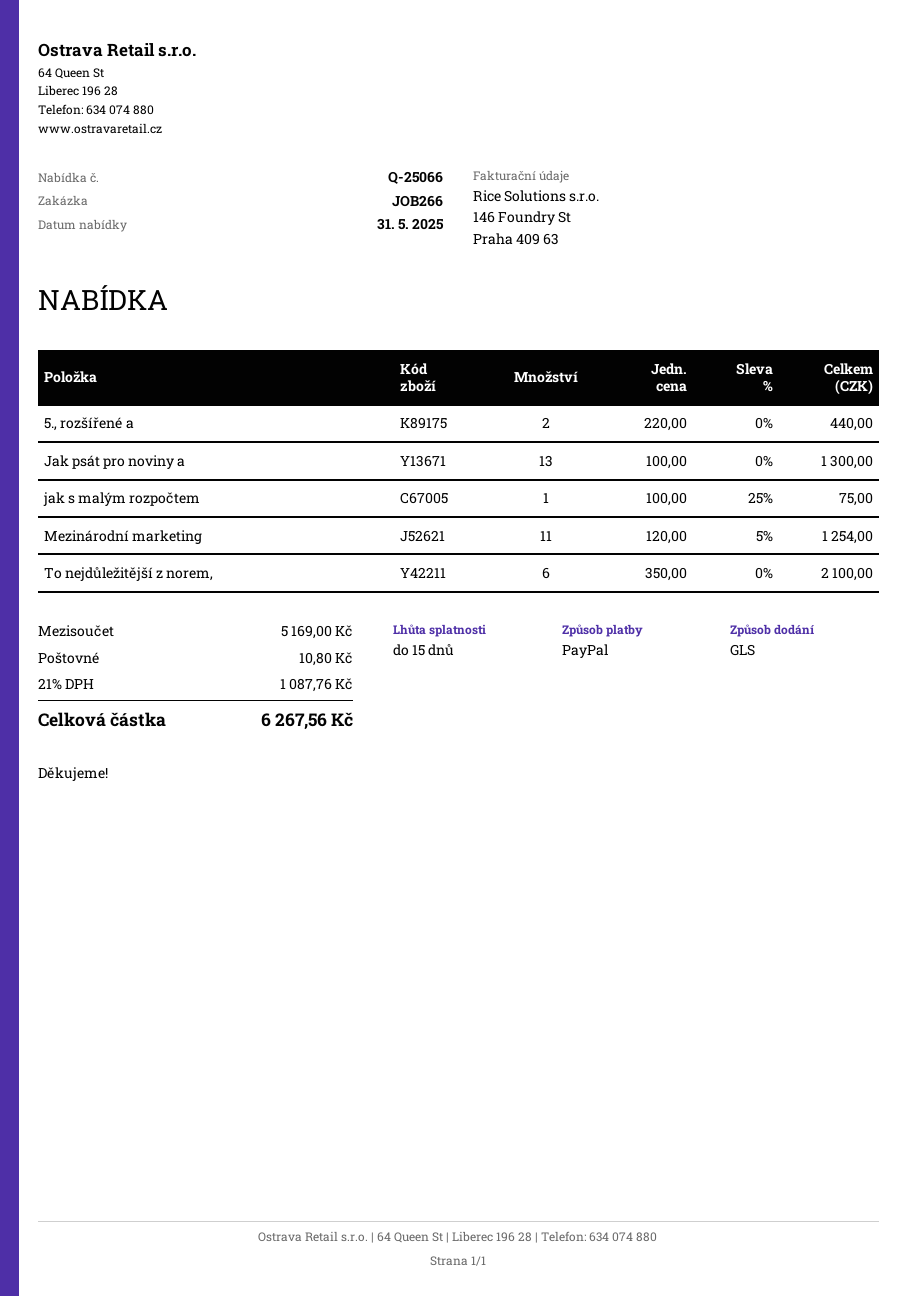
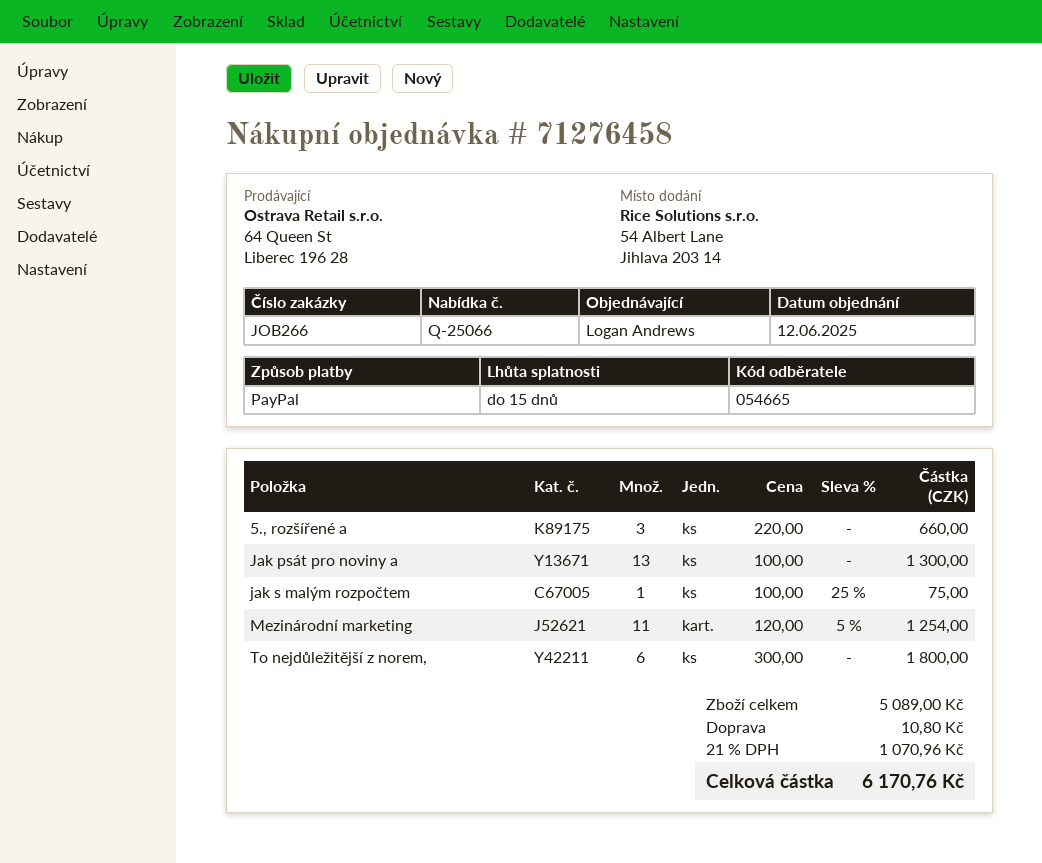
5., rozšířené a: 2 x 220.00 = 440.00 -> 3 x 220.00 = 660.00
To nejdůležitější z norem,: 6 x 350.00 = 2100.00 -> 6 x 300.00 = 1800.00
subtotal: 5169.00 -> 5089.00
tax: 21% = 1087.76 -> 21% = 1070.96
total: 6267.56 -> 6170.76

